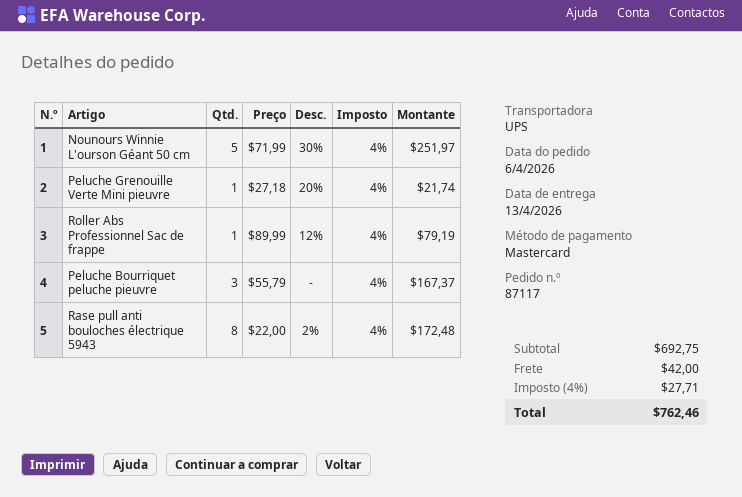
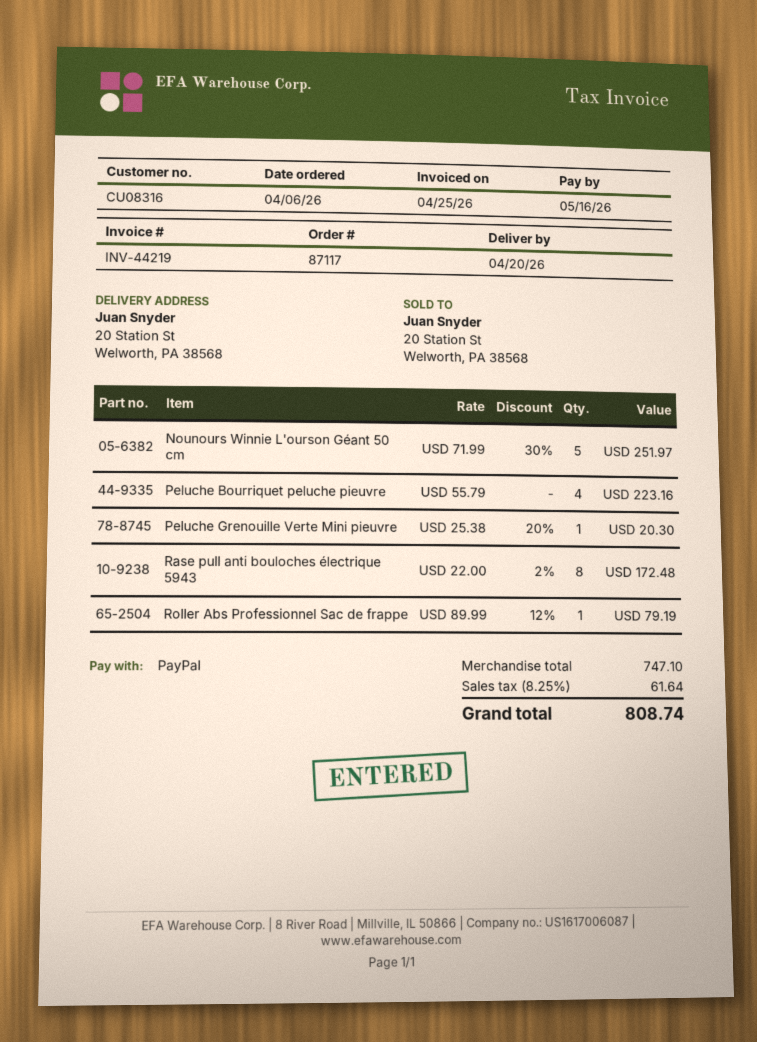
delivery date: 2026-04-13 -> 2026-04-20
payment method: Mastercard -> PayPal
Peluche Grenouille Verte Mini pieuvre: 1 x 27.18 - 20% = 21.74 -> 1 x 25.38 - 20% = 20.30
Peluche Bourriquet peluche pieuvre: 3 x 55.79 = 167.37 -> 4 x 55.79 = 223.16
subtotal: 692.75 -> 747.10
shipping: 42.00 -> none
tax: 4% = 27.71 -> 8.25% = 61.64
total: 762.46 -> 808.74

